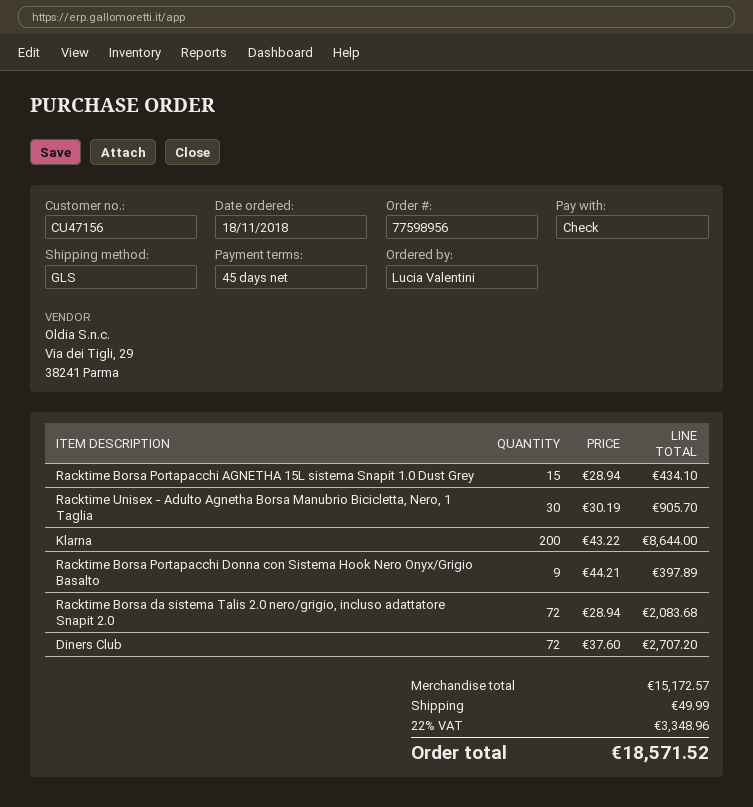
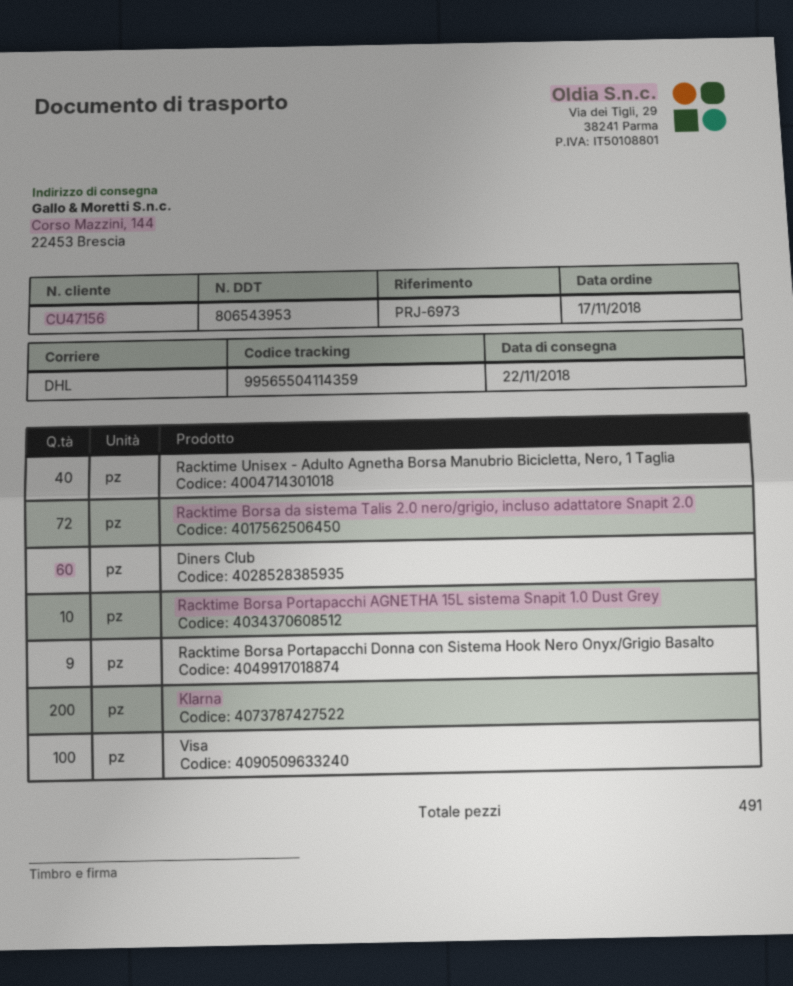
order date: 2018-11-18 -> 2018-11-17
shipping method: GLS -> DHL
Racktime Borsa Portapacchi AGNETHA 15L sistema Snapit 1.0 Dust Grey: 15 -> 10
Racktime Unisex - Adulto Agnetha Borsa Manubrio Bicicletta, Nero, 1 Taglia: 30 -> 40
Diners Club: 72 -> 60
Visa: none -> 100

